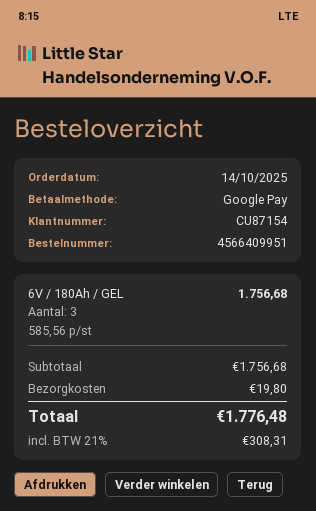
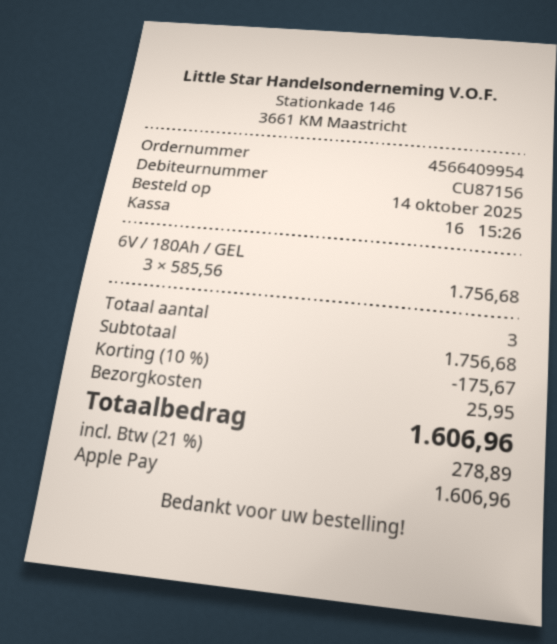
order number: 4566409951 -> 4566409954
customer number: CU87154 -> CU87156
payment method: Google Pay -> Apple Pay
discount: none -> 10% = 175.67
shipping: 19.80 -> 25.95
tax: 21% = 308.31 -> 21% = 278.89
total: 1776.48 -> 1606.96

